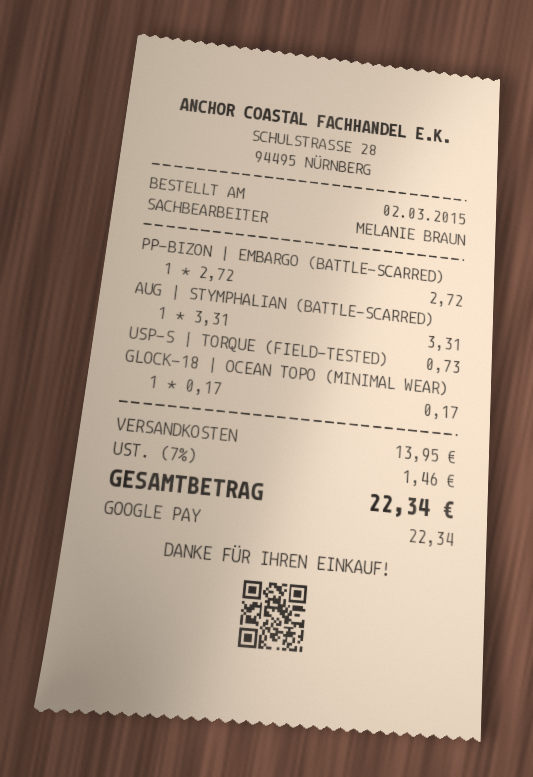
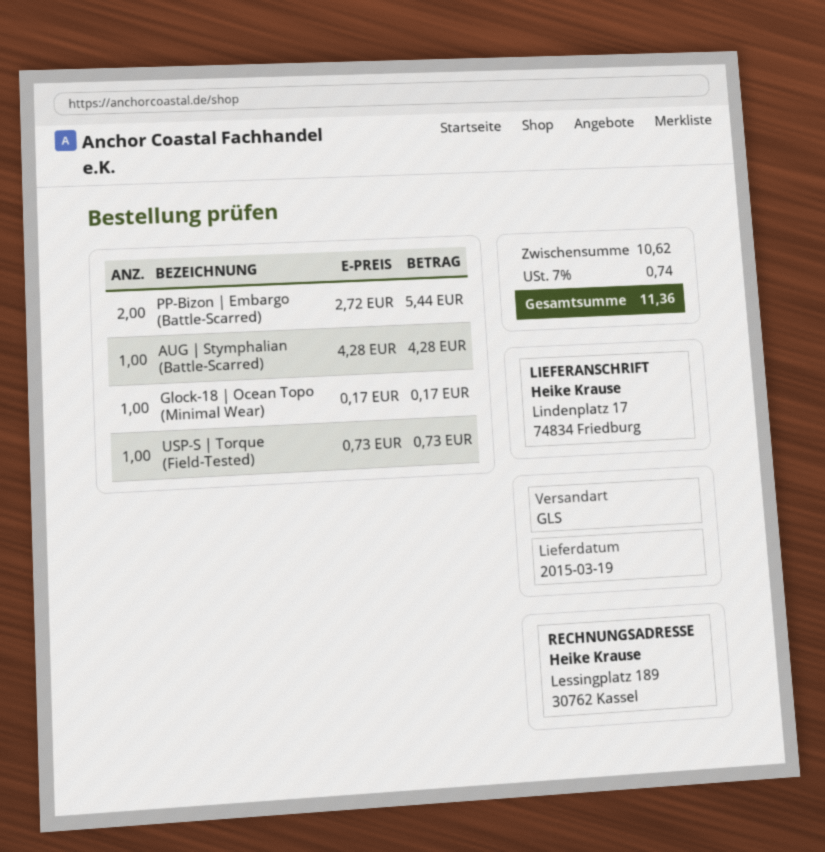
PP-BIZON | EMBARGO (BATTLE-SCARRED): 1 x 2.72 = 2.72 -> 2 x 2.72 = 5.44
AUG | STYMPHALIAN (BATTLE-SCARRED): 1 x 3.31 = 3.31 -> 1 x 4.28 = 4.28
shipping: 13.95 -> none
tax: 7% = 1.46 -> 7% = 0.74
total: 22.34 -> 11.36

